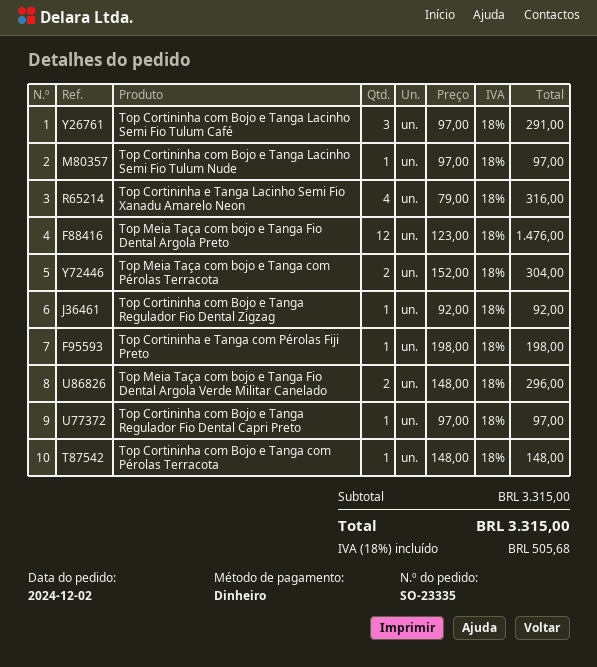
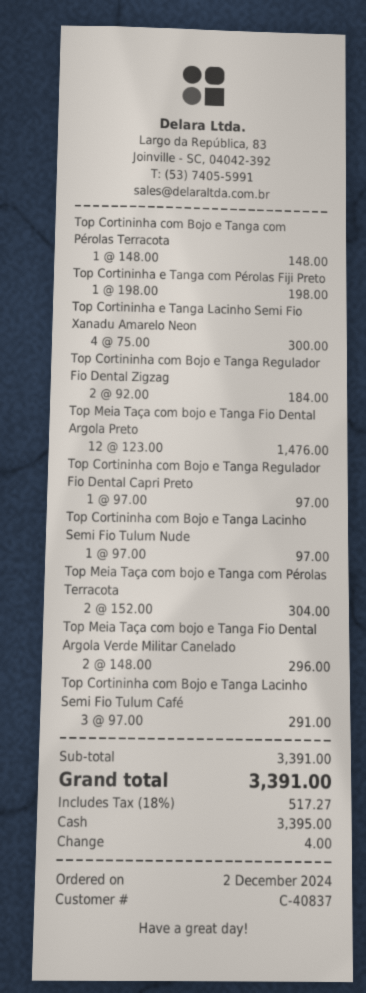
Top Cortininha e Tanga Lacinho Semi Fio Xanadu Amarelo Neon: 4 x 79.00 = 316.00 -> 4 x 75.00 = 300.00
Top Cortininha com Bojo e Tanga Regulador Fio Dental Zigzag: 1 x 92.00 = 92.00 -> 2 x 92.00 = 184.00
subtotal: 3315.00 -> 3391.00
tax: 18% = 505.68 -> 18% = 517.27
total: 3315.00 -> 3391.00

